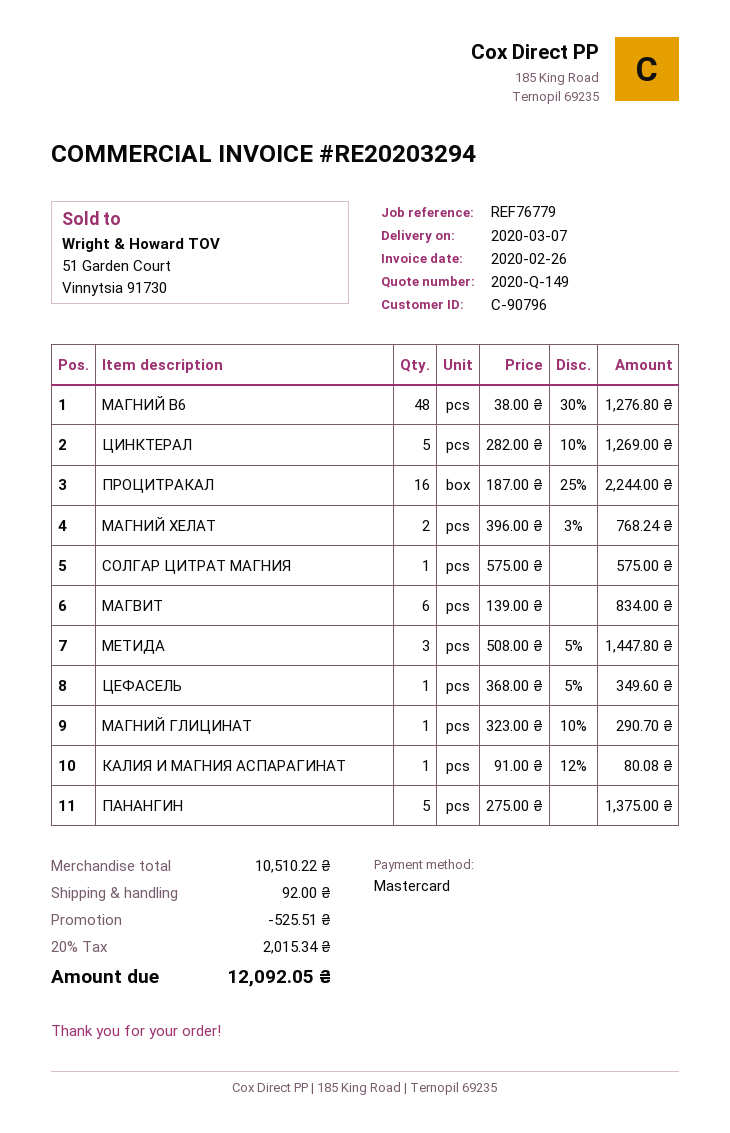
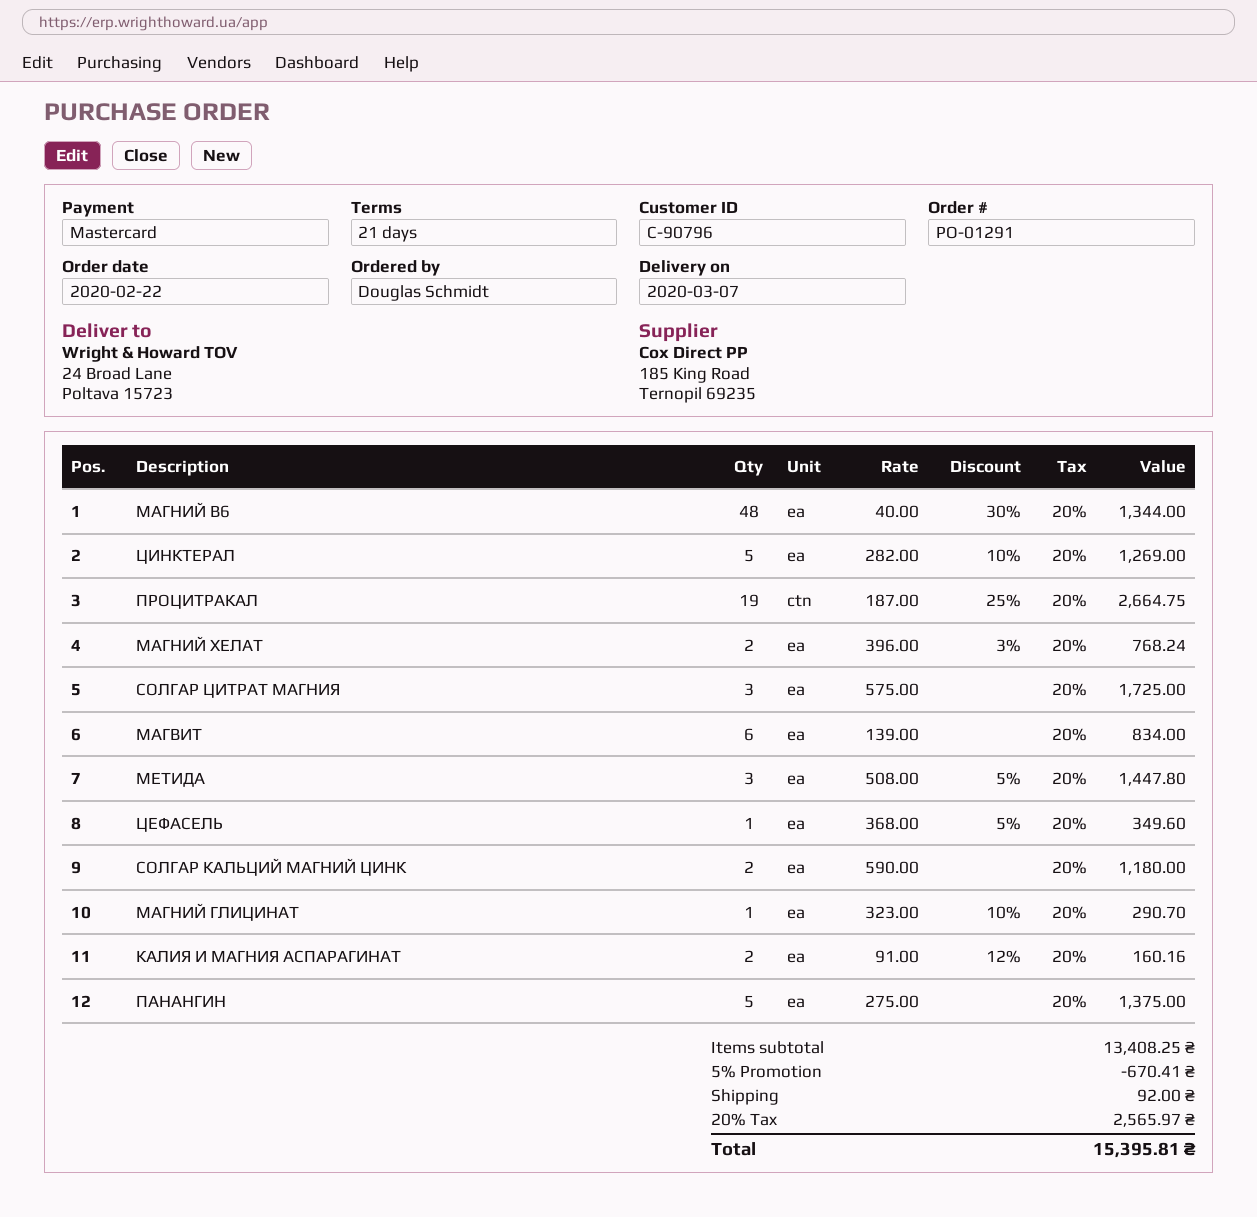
МАГНИЙ В6: 48 x 38.00 - 30% = 1276.80 -> 48 x 40.00 - 30% = 1344.00
ПРОЦИТРАКАЛ: 16 x 187.00 - 25% = 2244.00 -> 19 x 187.00 - 25% = 2664.75
СОЛГАР ЦИТРАТ МАГНИЯ: 1 x 575.00 = 575.00 -> 3 x 575.00 = 1725.00
КАЛИЯ И МАГНИЯ АСПАРАГИНАТ: 1 x 91.00 - 12% = 80.08 -> 2 x 91.00 - 12% = 160.16
СОЛГАР КАЛЬЦИЙ МАГНИЙ ЦИНК: none -> 2 x 590.00 = 1180.00
subtotal: 10510.22 -> 13408.25
discount: 525.51 -> 670.41
tax: 20% = 2015.34 -> 20% = 2565.97
total: 12092.05 -> 15395.81

